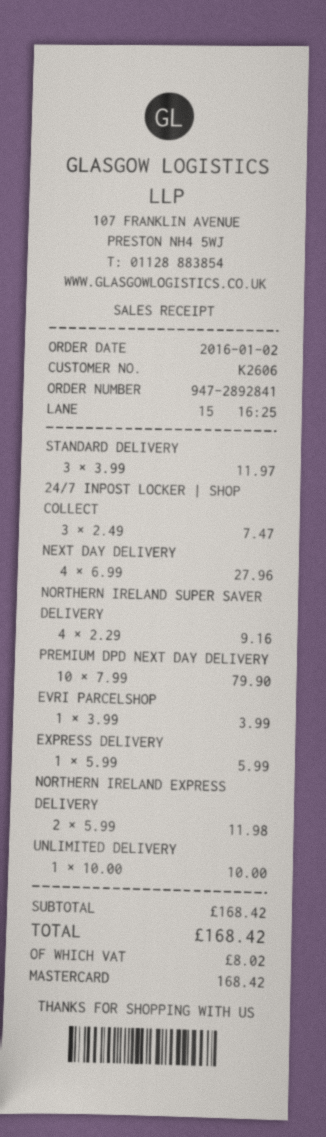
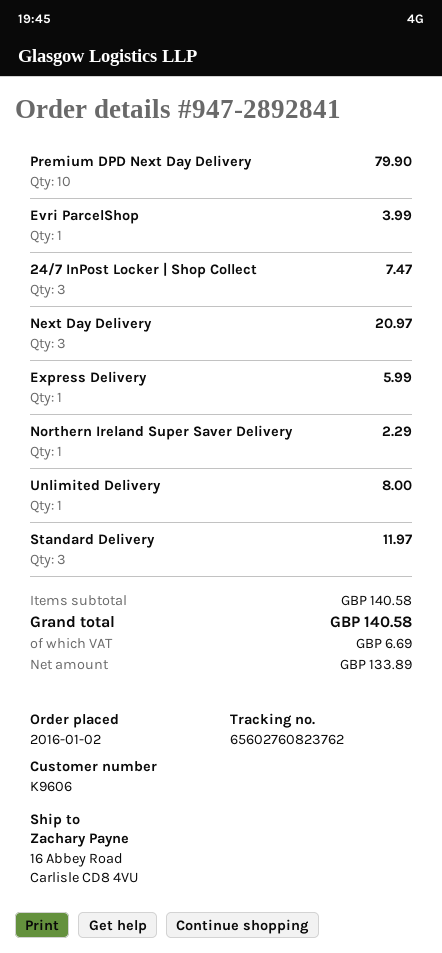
customer number: K2606 -> K9606
NEXT DAY DELIVERY: 4 for 27.96 -> 3 for 20.97
NORTHERN IRELAND SUPER SAVER DELIVERY: 4 for 9.16 -> 1 for 2.29
NORTHERN IRELAND EXPRESS DELIVERY: 2 for 11.98 -> none
UNLIMITED DELIVERY: 1 for 10.00 -> 1 for 8.00
subtotal: 168.42 -> 140.58
tax: 8.02 -> 6.69
total: 168.42 -> 140.58

